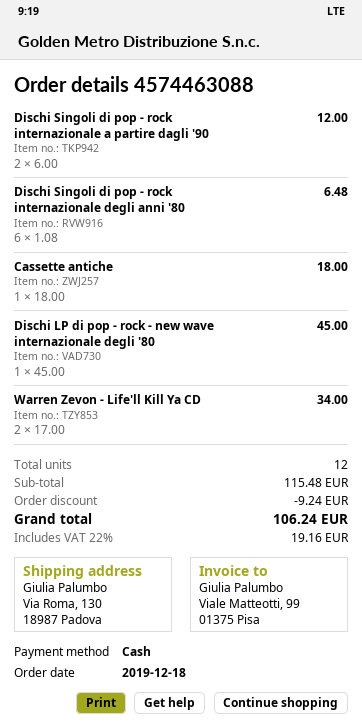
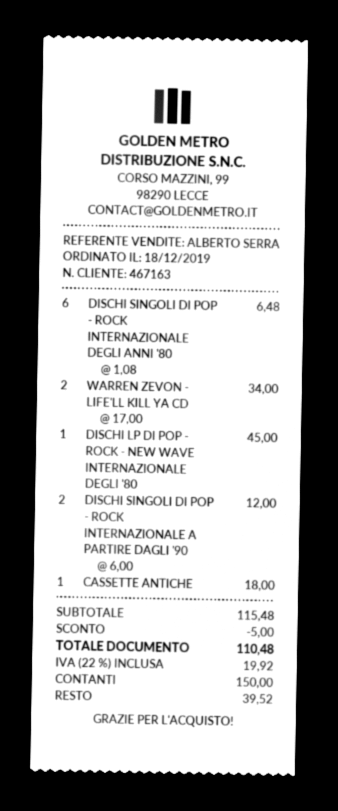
discount: 9.24 -> 5.00
tax: 22% = 19.16 -> 22% = 19.92
total: 106.24 -> 110.48

